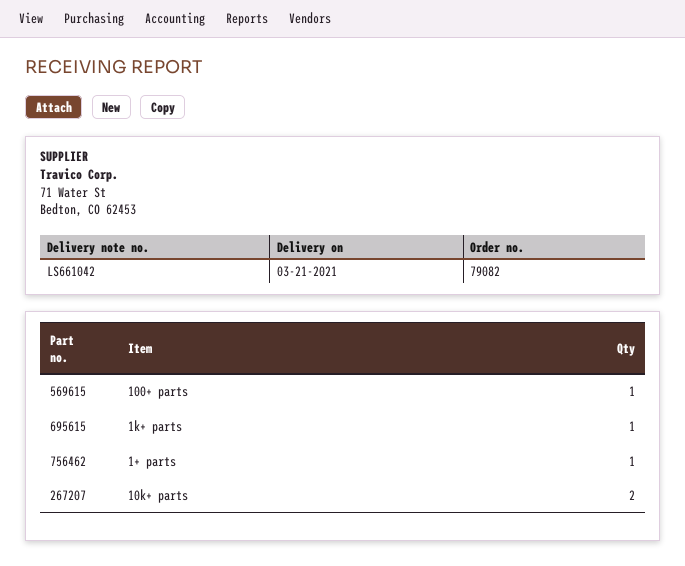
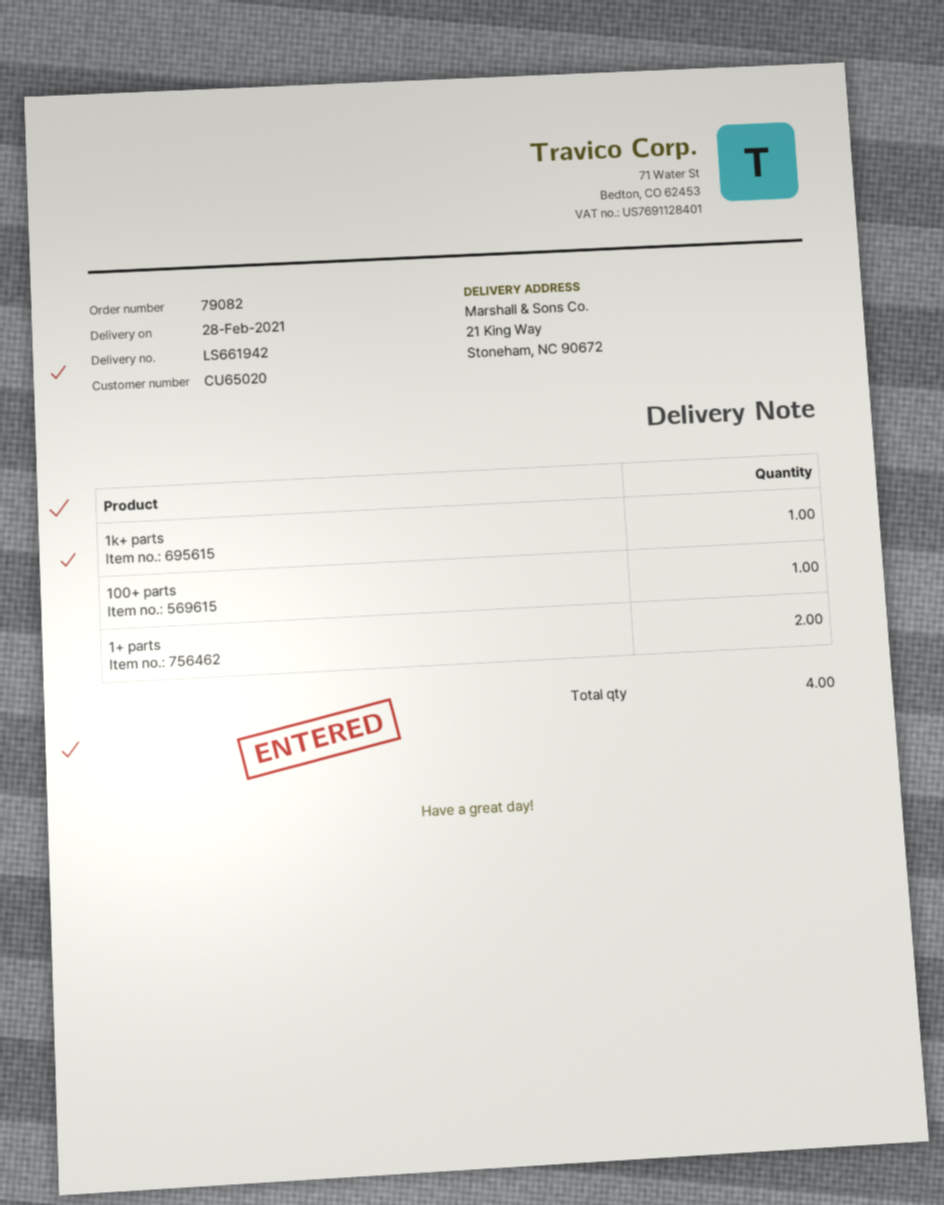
delivery note number: LS661042 -> LS661942
delivery date: 2021-03-21 -> 2021-02-28
1+ parts: 1 -> 2
10k+ parts: 2 -> none

